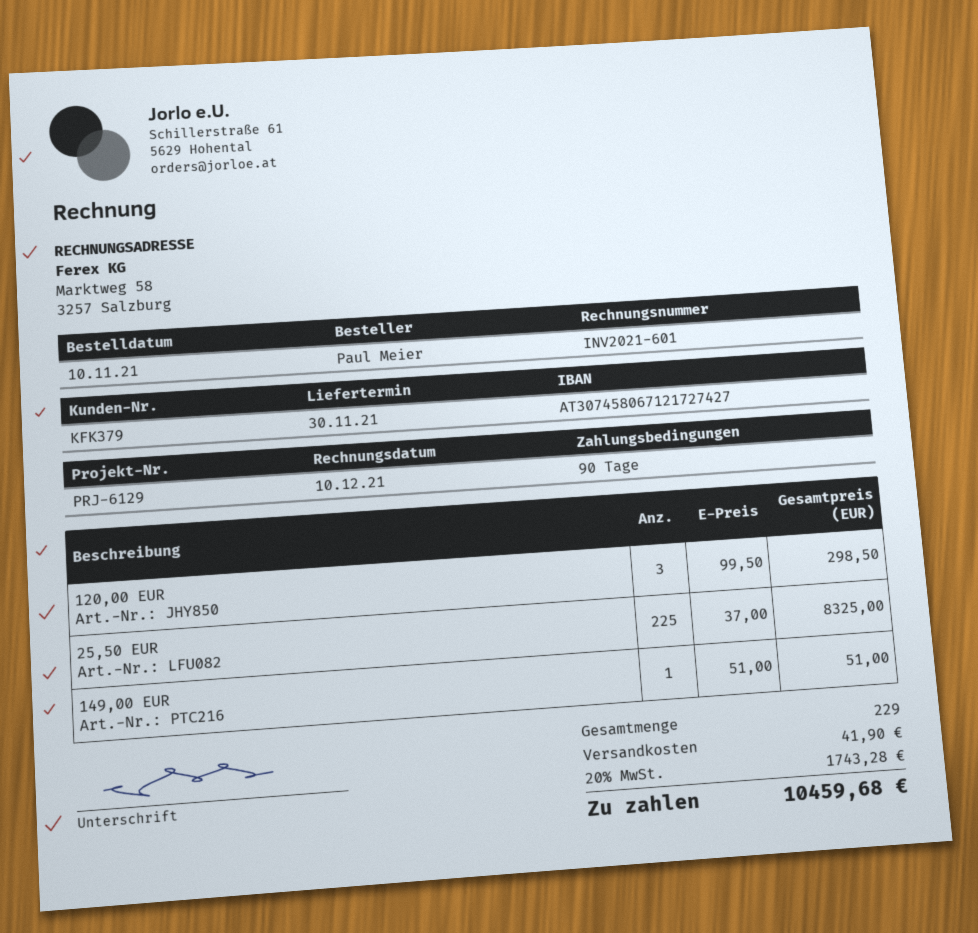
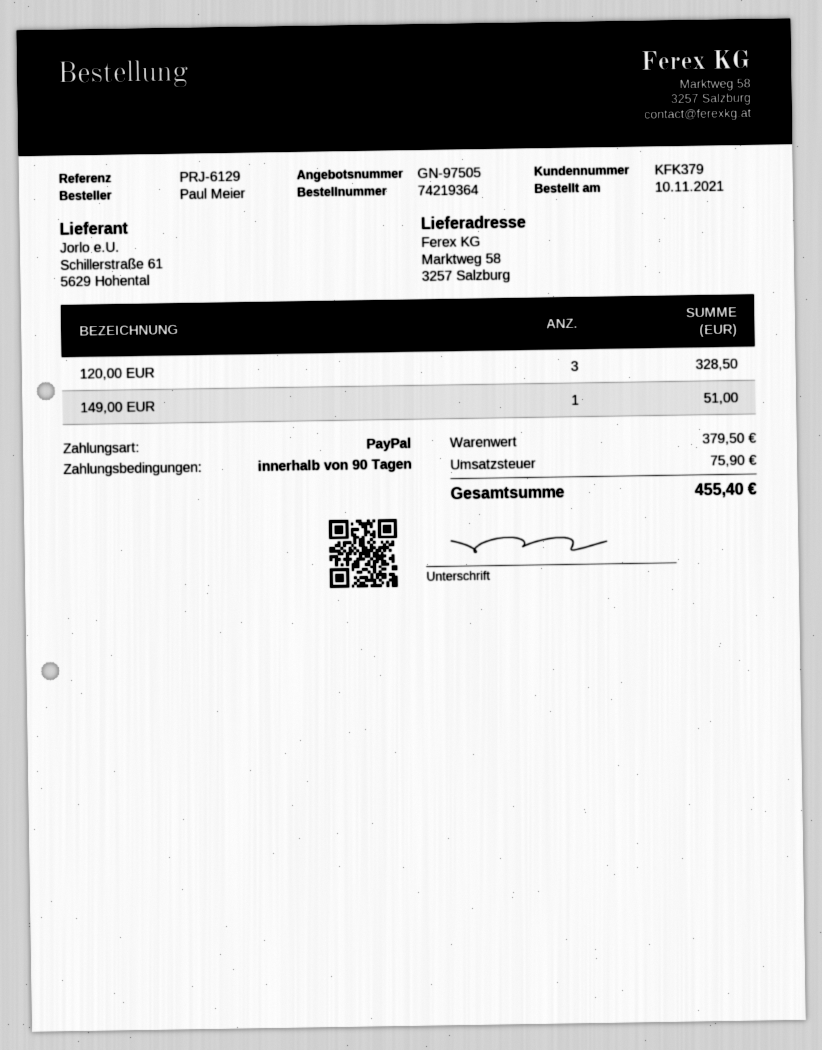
120,00 EUR: 3 for 298.50 -> 3 for 328.50
25,50 EUR: 225 for 8325.00 -> none
shipping: 41.90 -> none
tax: 1743.28 -> 75.90
total: 10459.68 -> 455.40

